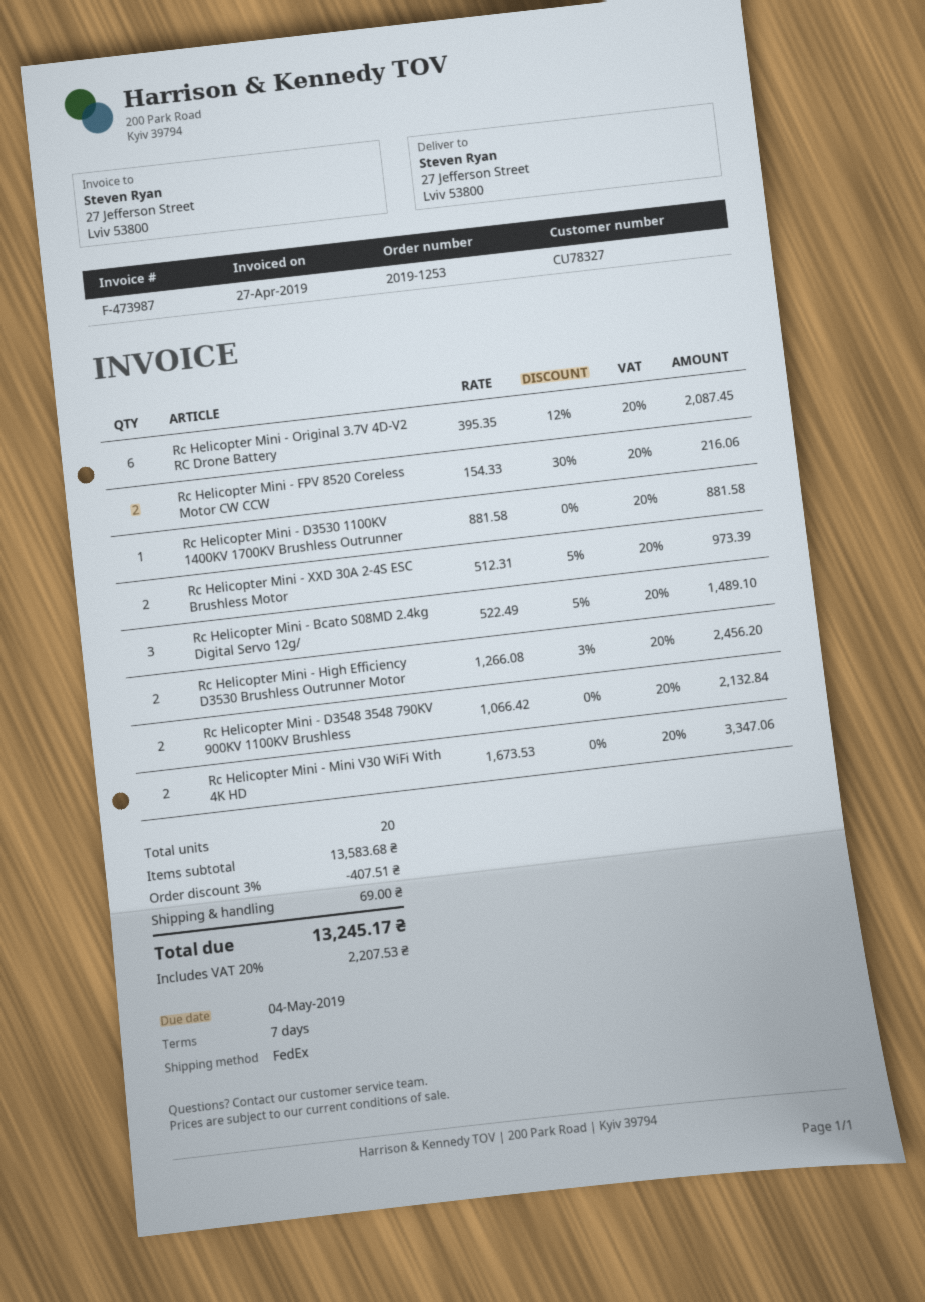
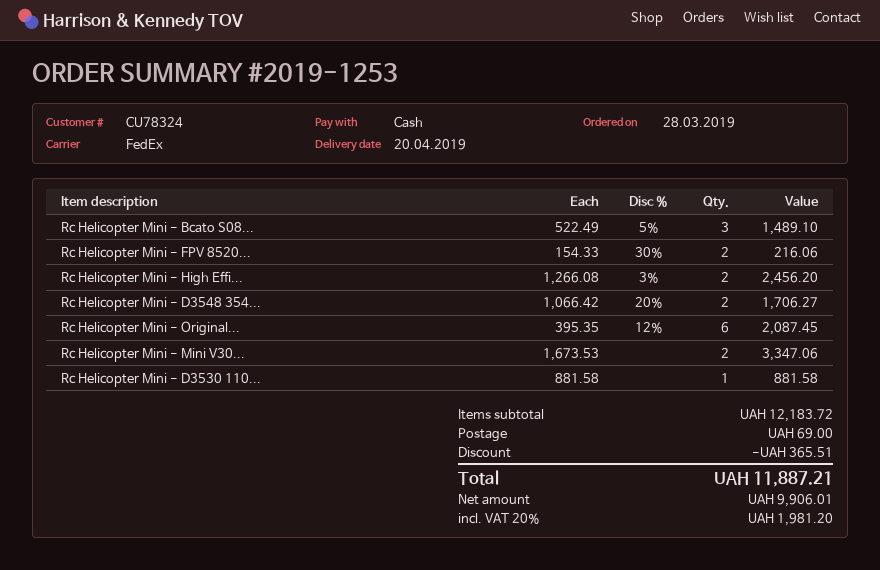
customer number: CU78327 -> CU78324
Rc Helicopter Mini - XXD 30A 2-4S ESC Brushless Motor: 2 x 512.31 - 5% = 973.39 -> none
Rc Helicopter Mini - D3548 3548 790KV 900KV 1100KV Brushless: 2 x 1066.42 = 2132.84 -> 2 x 1066.42 - 20% = 1706.27
subtotal: 13583.68 -> 12183.72
discount: 407.51 -> 365.51
tax: 20% = 2207.53 -> 20% = 1981.20
total: 13245.17 -> 11887.21

